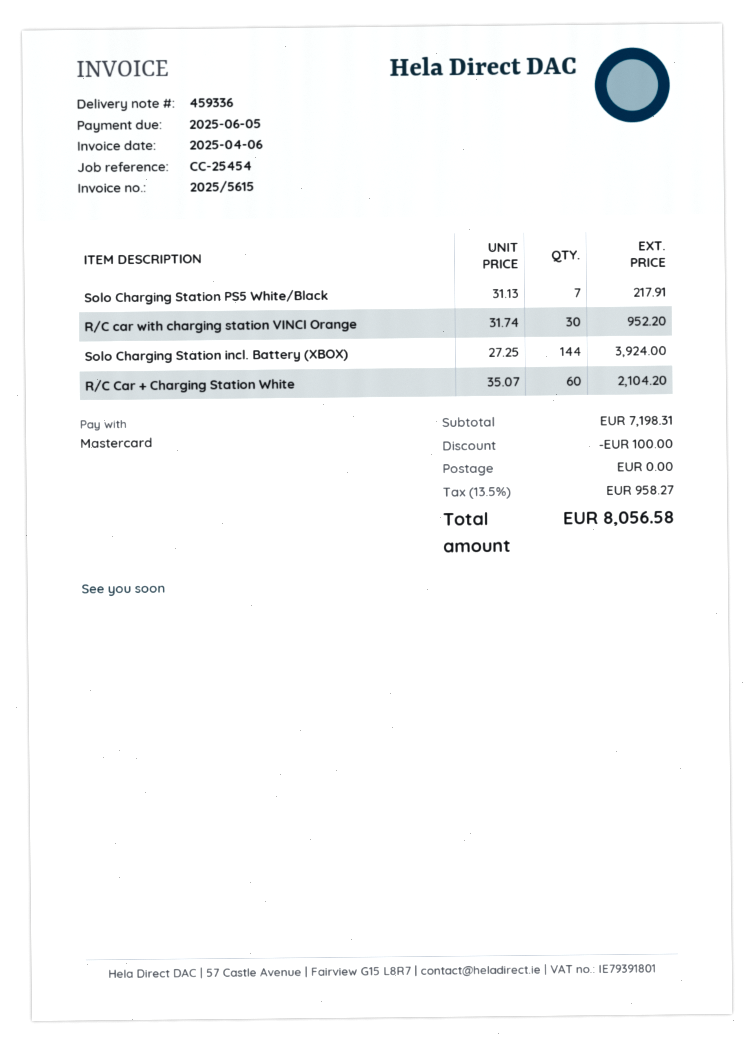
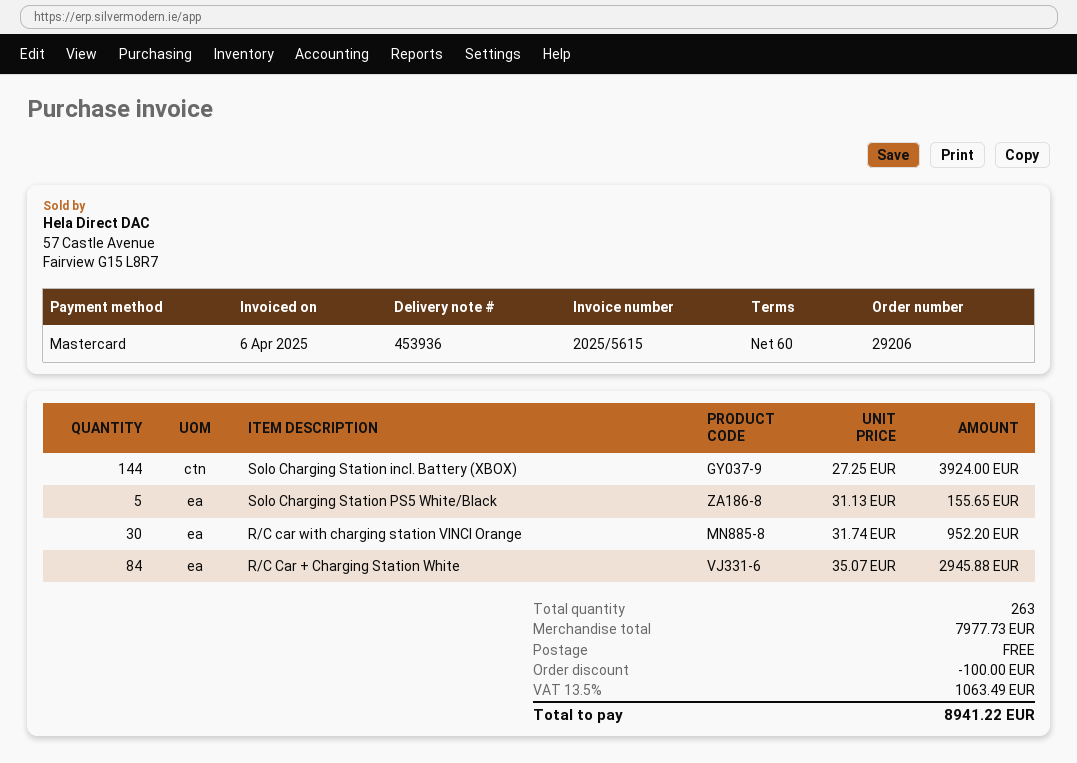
delivery note number: 459336 -> 453936
Solo Charging Station PS5 White/Black: 7 x 31.13 = 217.91 -> 5 x 31.13 = 155.65
R/C Car + Charging Station White: 60 x 35.07 = 2104.20 -> 84 x 35.07 = 2945.88
subtotal: 7198.31 -> 7977.73
tax: 13.5% = 958.27 -> 13.5% = 1063.49
total: 8056.58 -> 8941.22

